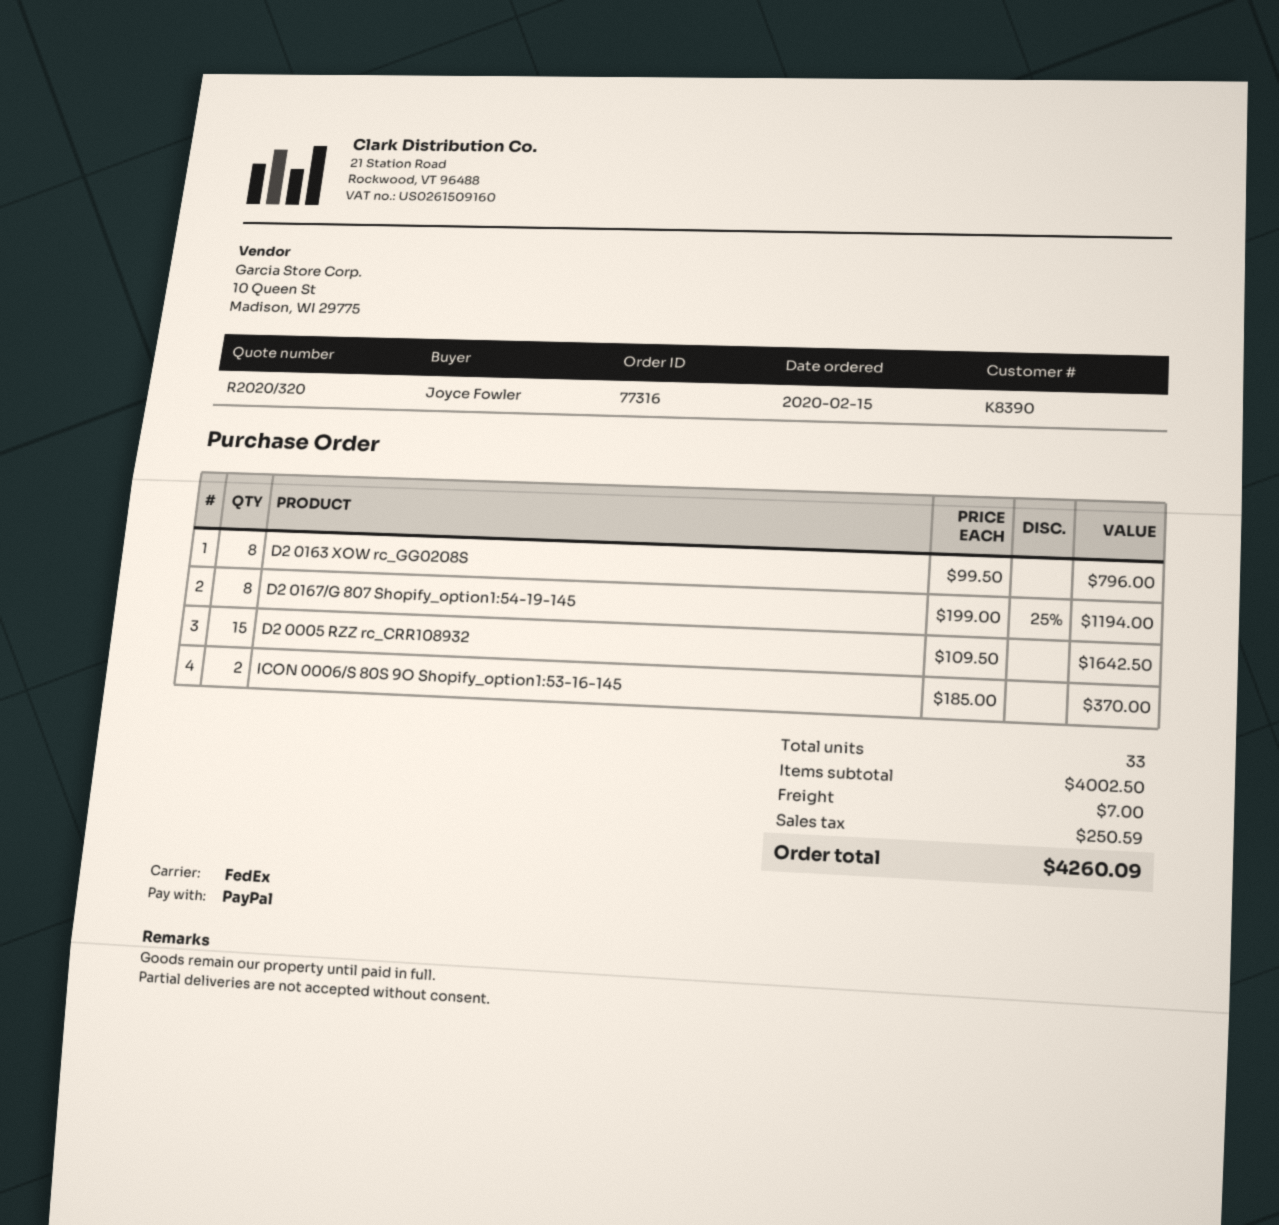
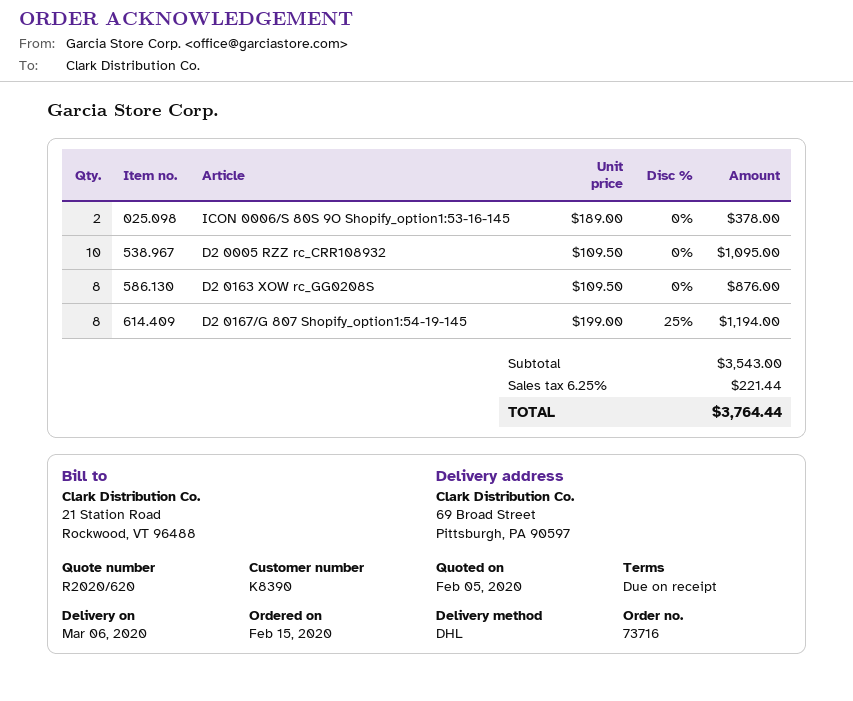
quote number: R2020/320 -> R2020/620
order number: 77316 -> 73716
shipping method: FedEx -> DHL
D2 0163 XOW rc_GG0208S: 8 x 99.50 = 796.00 -> 8 x 109.50 = 876.00
D2 0005 RZZ rc_CRR108932: 15 x 109.50 = 1642.50 -> 10 x 109.50 = 1095.00
ICON 0006/S 80S 9O Shopify_option1:53-16-145: 2 x 185.00 = 370.00 -> 2 x 189.00 = 378.00
subtotal: 4002.50 -> 3543.00
shipping: 7.00 -> none
tax: 250.59 -> 221.44
total: 4260.09 -> 3764.44

